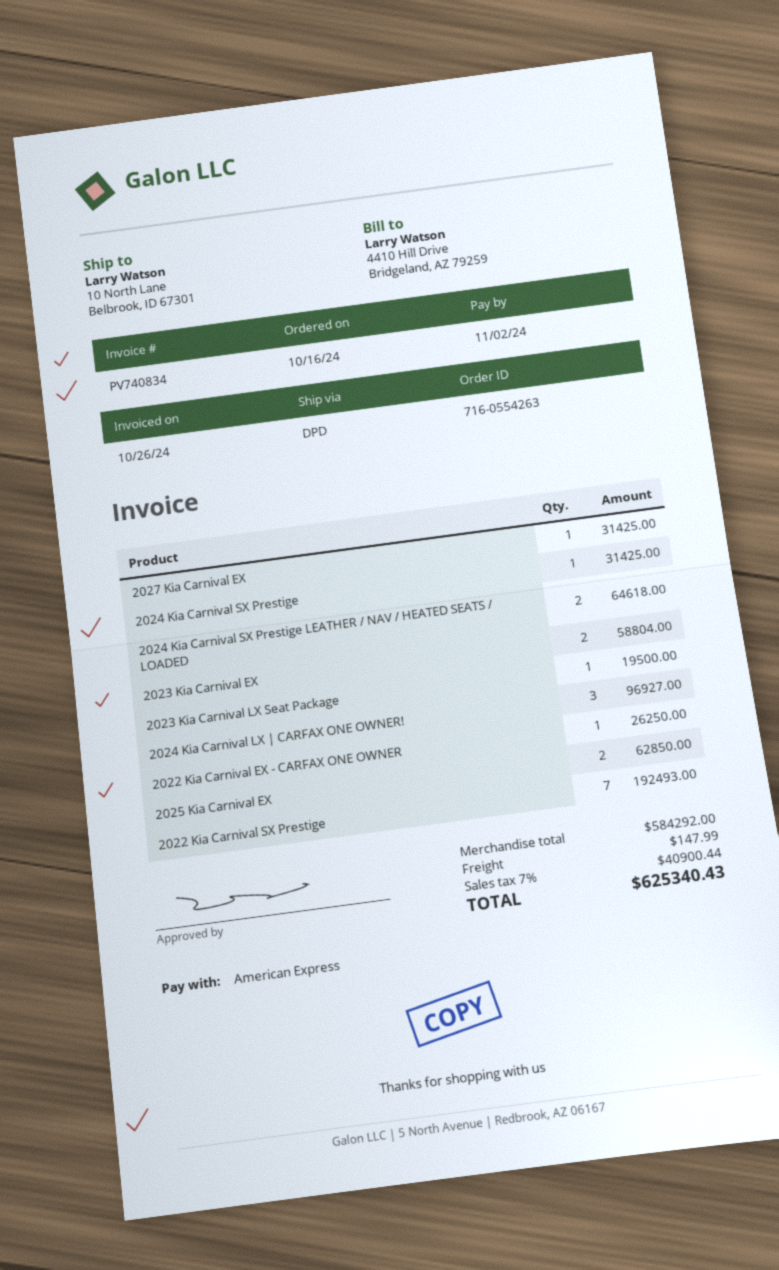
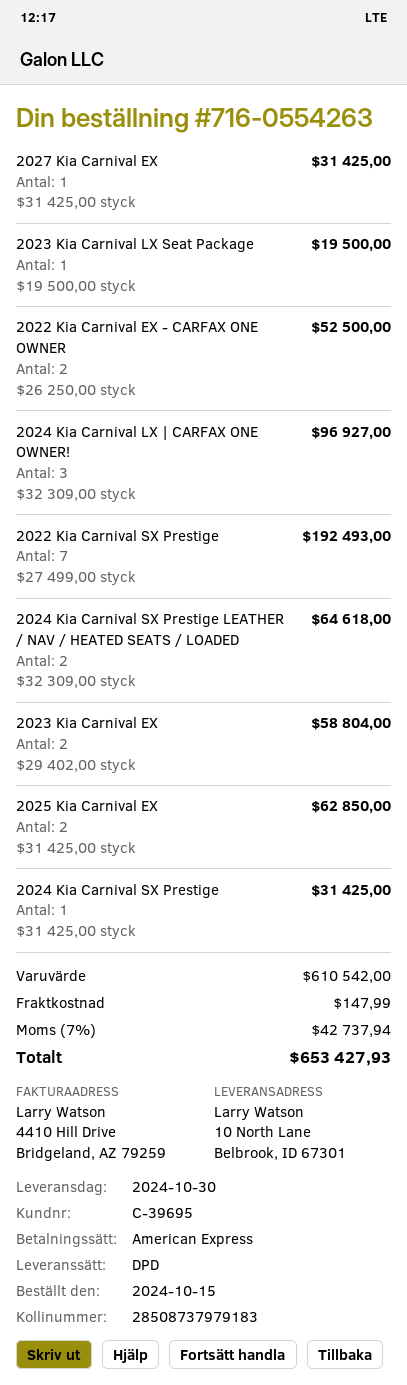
order date: 2024-10-16 -> 2024-10-15
2022 Kia Carnival EX - CARFAX ONE OWNER: 1 for 26250.00 -> 2 for 52500.00
subtotal: 584292.00 -> 610542.00
tax: 7% = 40900.44 -> 7% = 42737.94
total: 625340.43 -> 653427.93

